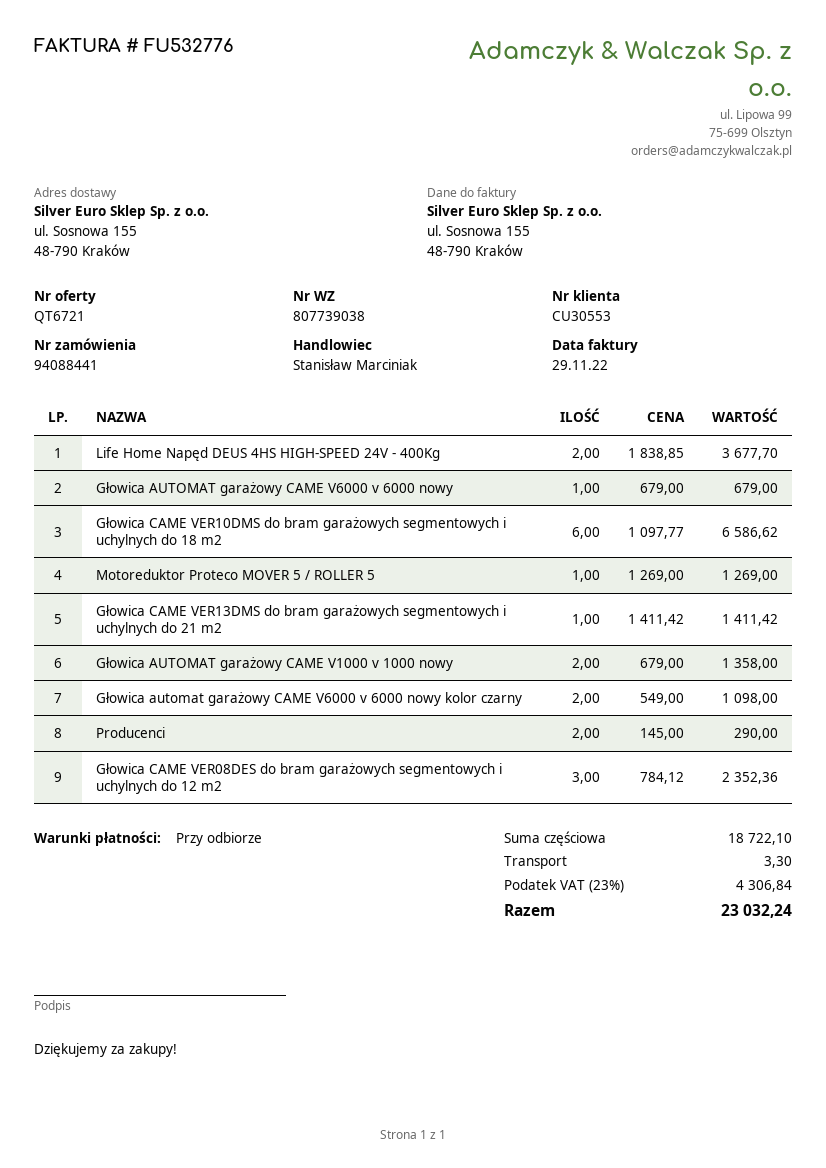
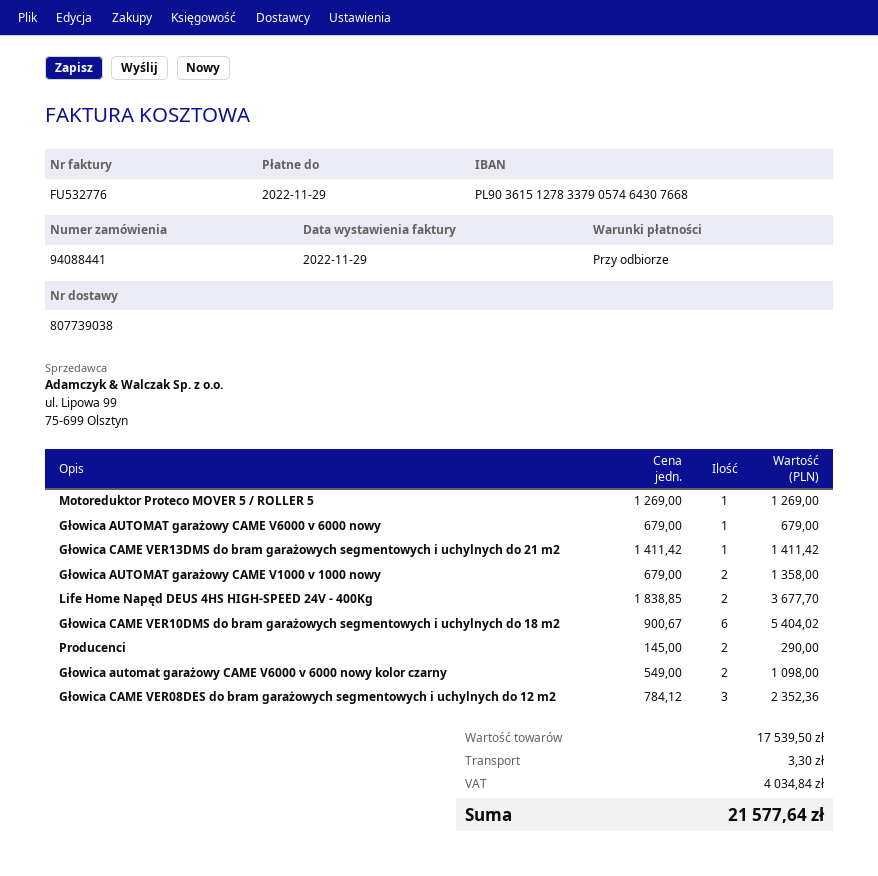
Głowica CAME VER10DMS do bram garażowych segmentowych i uchylnych do 18 m2: 6 x 1097.77 = 6586.62 -> 6 x 900.67 = 5404.02
subtotal: 18722.10 -> 17539.50
tax: 4306.84 -> 4034.84
total: 23032.24 -> 21577.64

